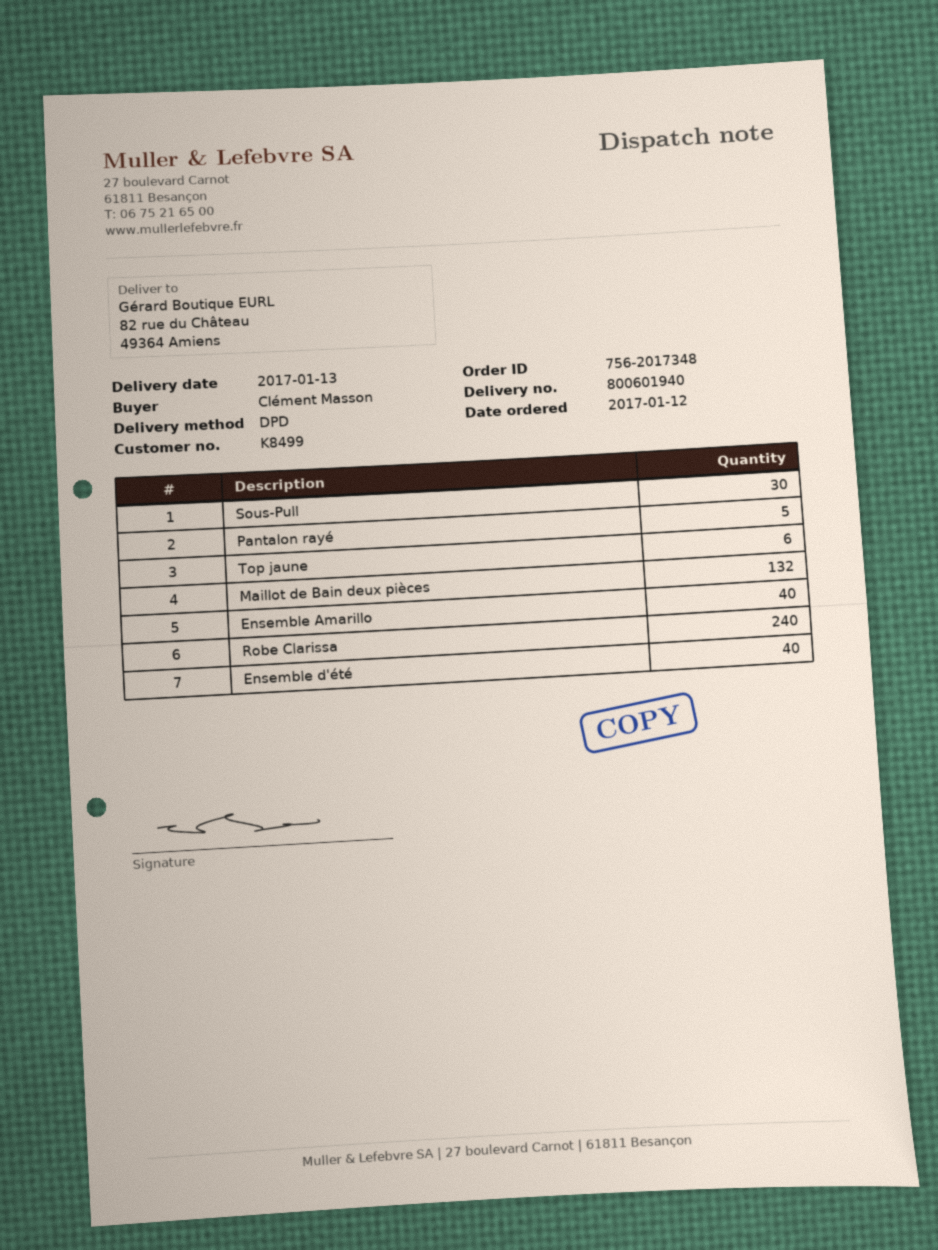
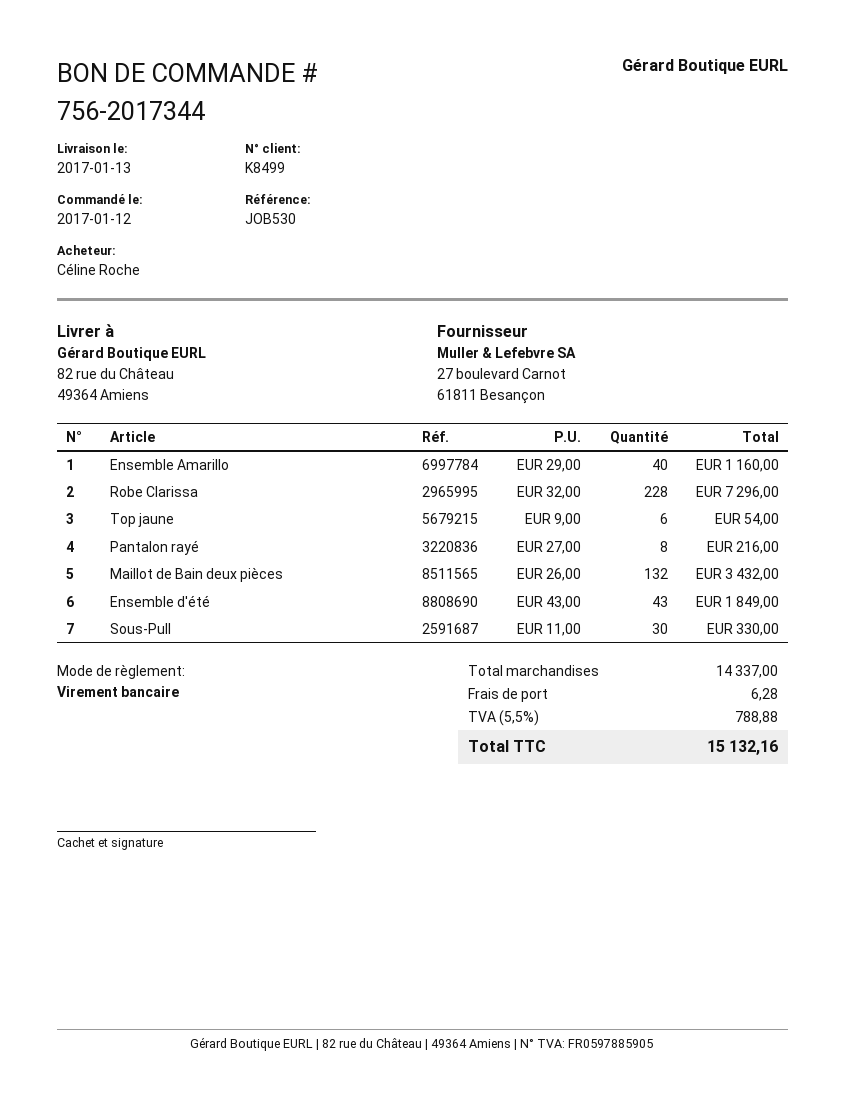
order number: 756-2017348 -> 756-2017344
ordered by: Clément Masson -> Céline Roche
Pantalon rayé: 5 -> 8
Robe Clarissa: 240 -> 228
Ensemble d'été: 40 -> 43

